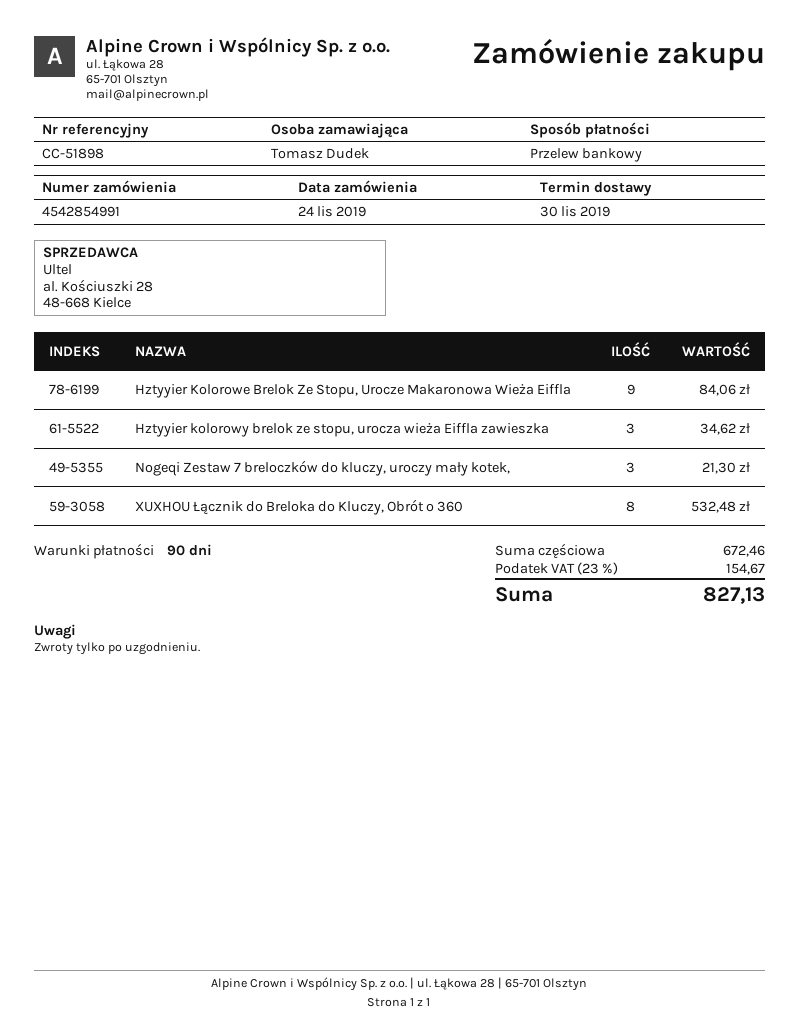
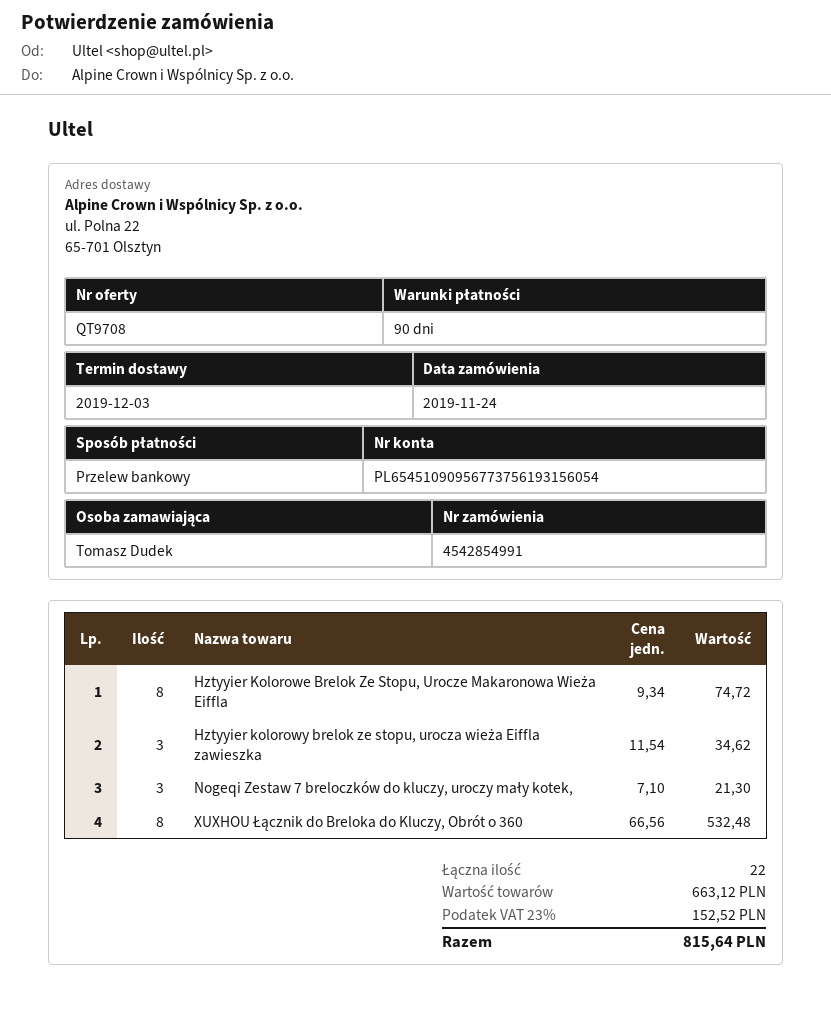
delivery date: 2019-11-30 -> 2019-12-03
Hztyyier Kolorowe Brelok Ze Stopu, Urocze Makaronowa Wieża Eiffla: 9 for 84.06 -> 8 for 74.72
subtotal: 672.46 -> 663.12
tax: 23% = 154.67 -> 23% = 152.52
total: 827.13 -> 815.64

